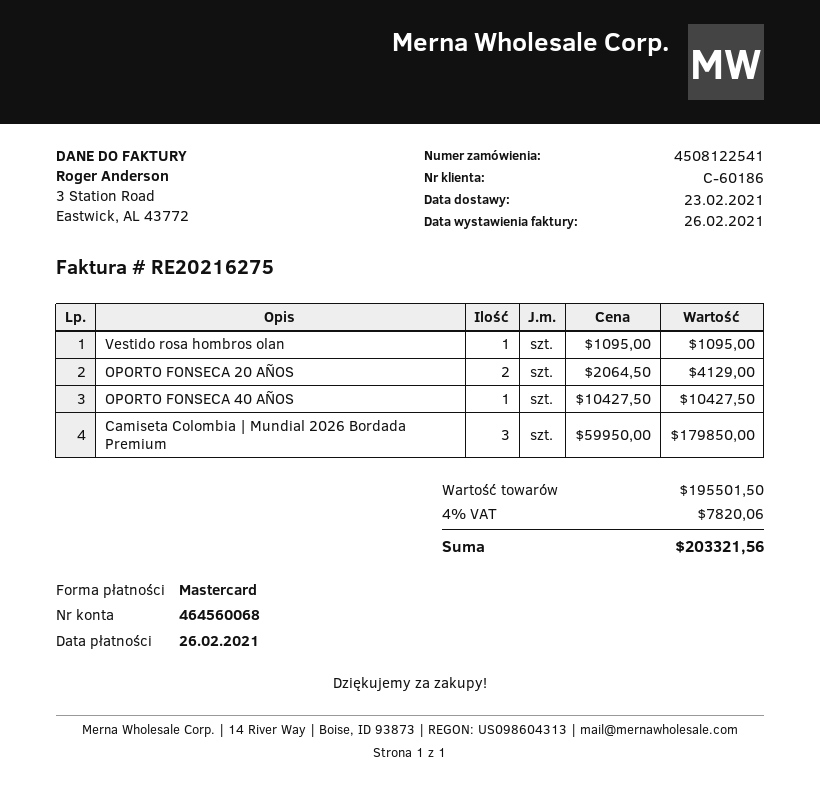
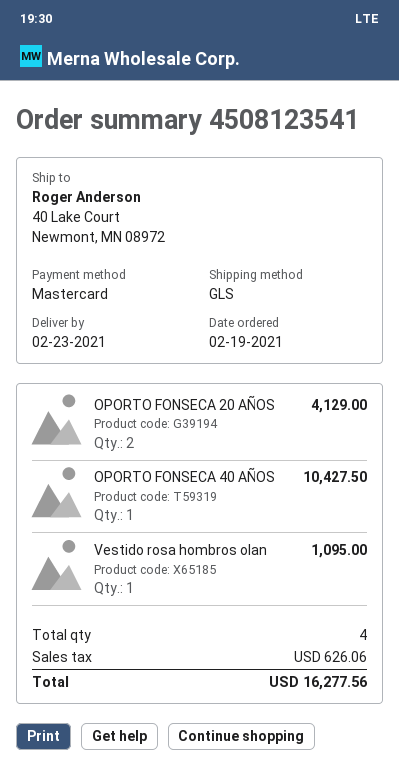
order number: 4508122541 -> 4508123541
Camiseta Colombia | Mundial 2026 Bordada Premium: 3 for 179850.00 -> none
tax: 7820.06 -> 626.06
total: 203321.56 -> 16277.56

